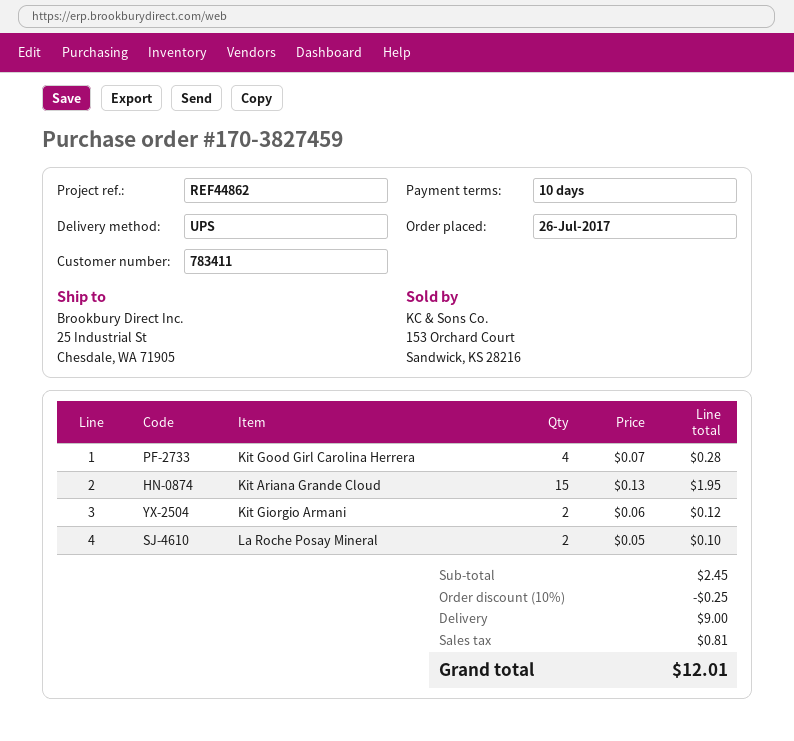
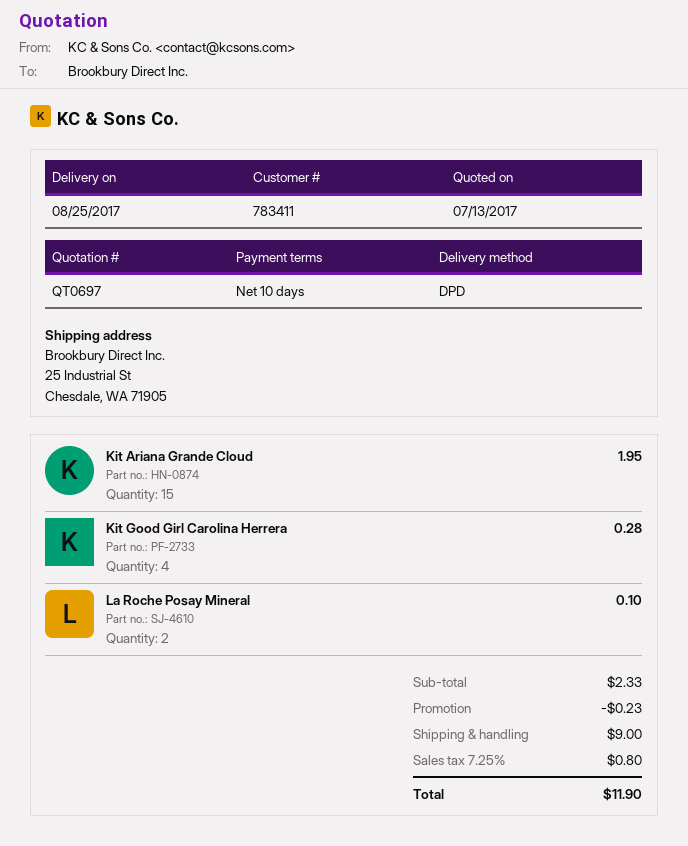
shipping method: UPS -> DPD
Kit Giorgio Armani: 2 for 0.12 -> none
subtotal: 2.45 -> 2.33
discount: 0.25 -> 0.23
tax: 0.81 -> 0.80
total: 12.01 -> 11.90

